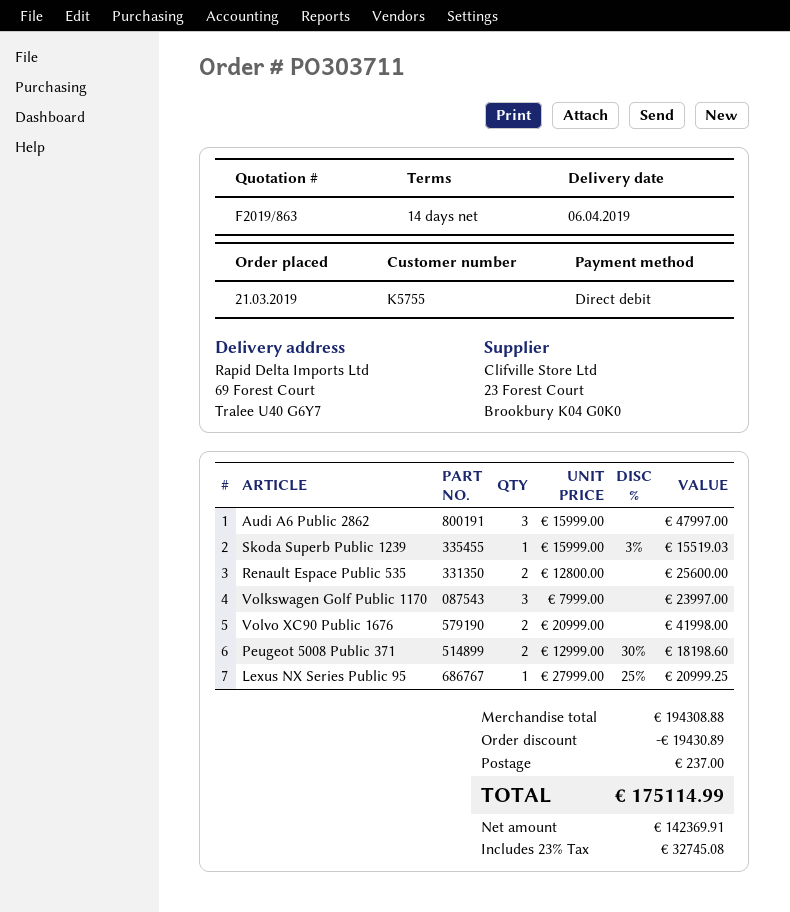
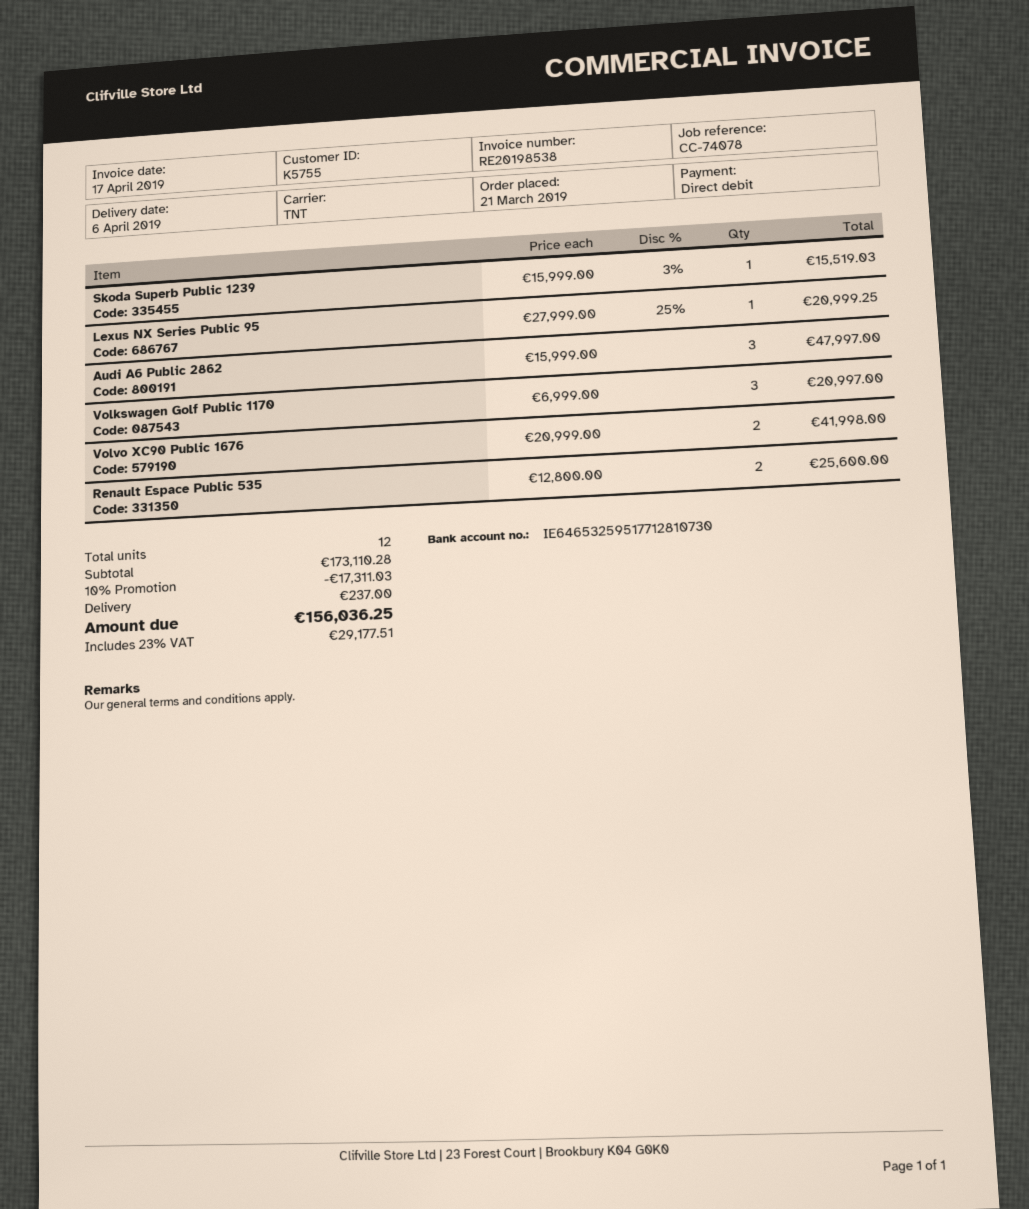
Volkswagen Golf Public 1170: 3 x 7999.00 = 23997.00 -> 3 x 6999.00 = 20997.00
Peugeot 5008 Public 371: 2 x 12999.00 - 30% = 18198.60 -> none
subtotal: 194308.88 -> 173110.28
discount: 19430.89 -> 17311.03
tax: 23% = 32745.08 -> 23% = 29177.51
total: 175114.99 -> 156036.25

